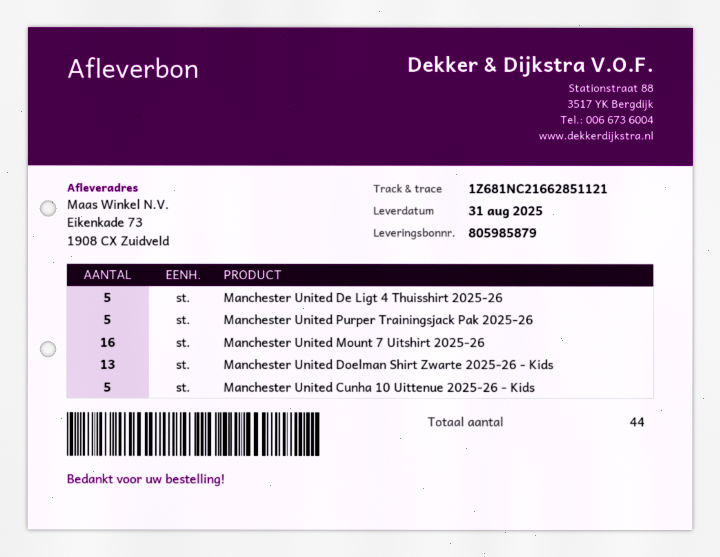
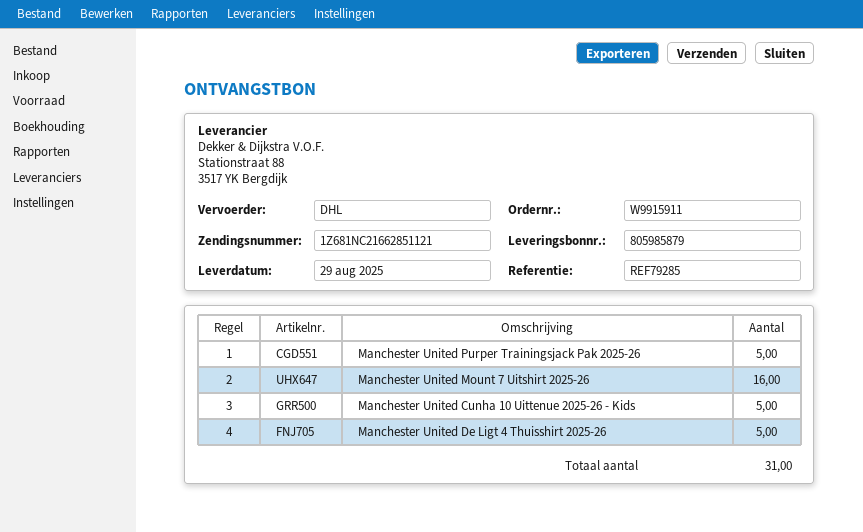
delivery date: 2025-08-31 -> 2025-08-29
Manchester United Doelman Shirt Zwarte 2025-26 - Kids: 13 -> none
total quantity: 44 -> 31

